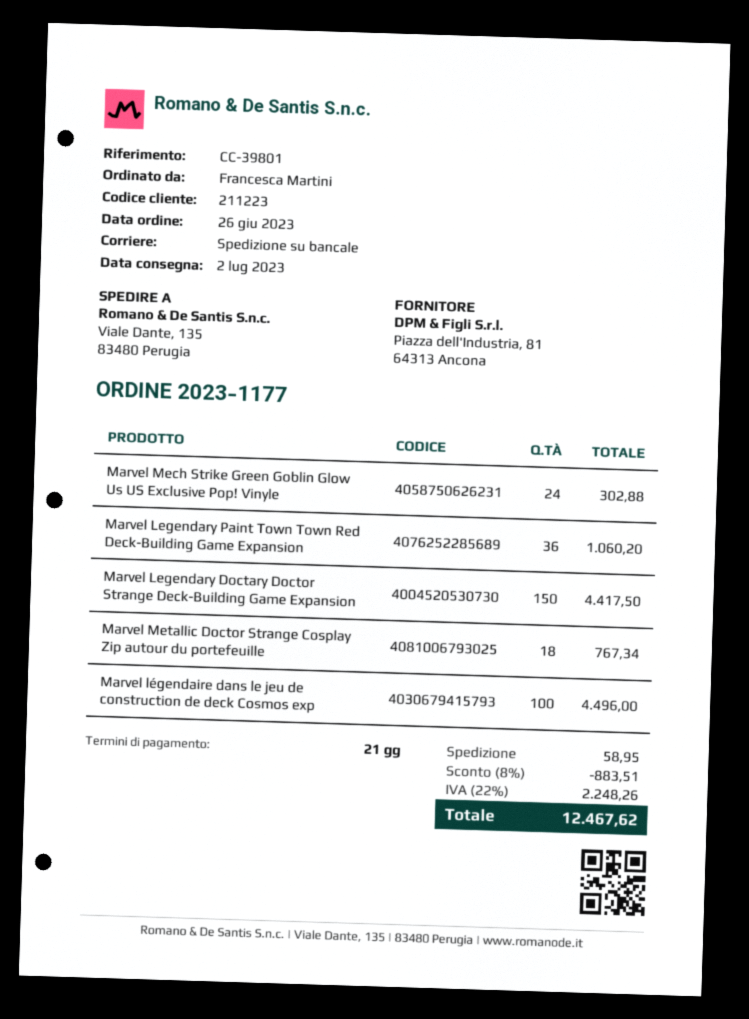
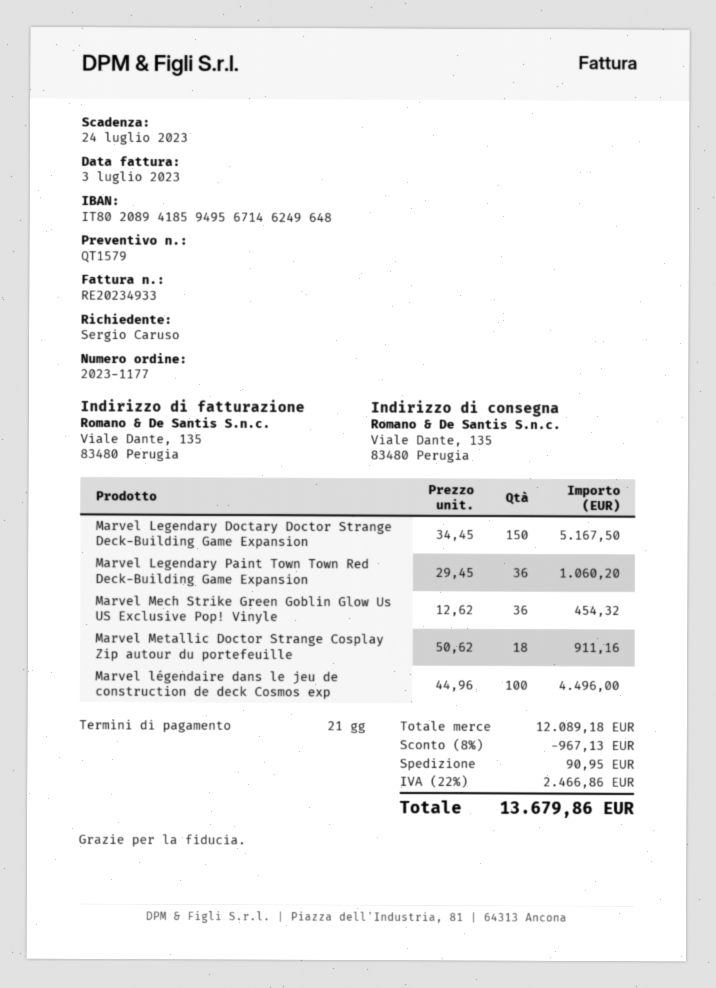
ordered by: Francesca Martini -> Sergio Caruso
Marvel Mech Strike Green Goblin Glow Us US Exclusive Pop! Vinyle: 24 for 302.88 -> 36 for 454.32
Marvel Legendary Doctary Doctor Strange Deck-Building Game Expansion: 150 for 4417.50 -> 150 for 5167.50
Marvel Metallic Doctor Strange Cosplay Zip autour du portefeuille: 18 for 767.34 -> 18 for 911.16
discount: 8% = 883.51 -> 8% = 967.13
shipping: 58.95 -> 90.95
tax: 22% = 2248.26 -> 22% = 2466.86
total: 12467.62 -> 13679.86

